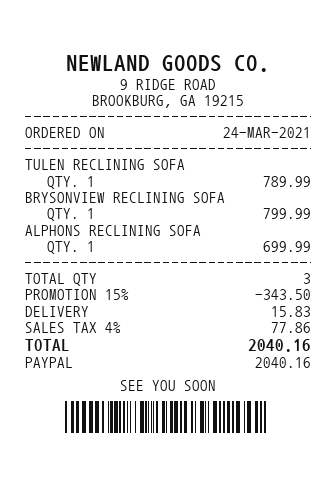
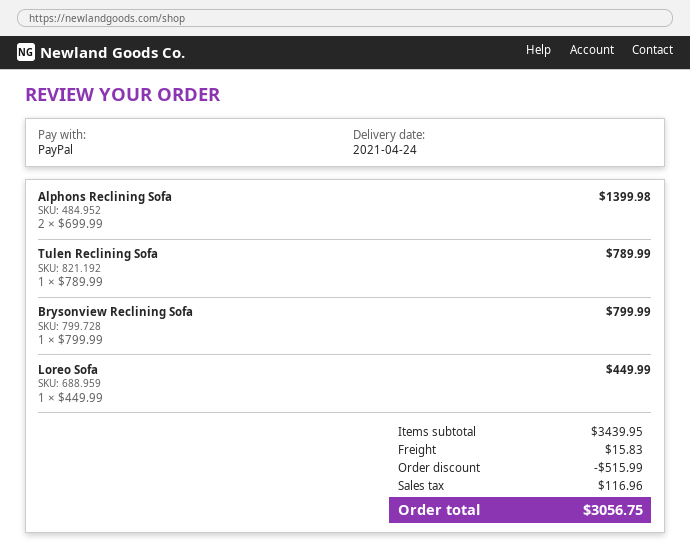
ALPHONS RECLINING SOFA: 1 for 699.99 -> 2 for 1399.98
Loreo Sofa: none -> 1 for 449.99
discount: 343.50 -> 515.99
tax: 77.86 -> 116.96
total: 2040.16 -> 3056.75

